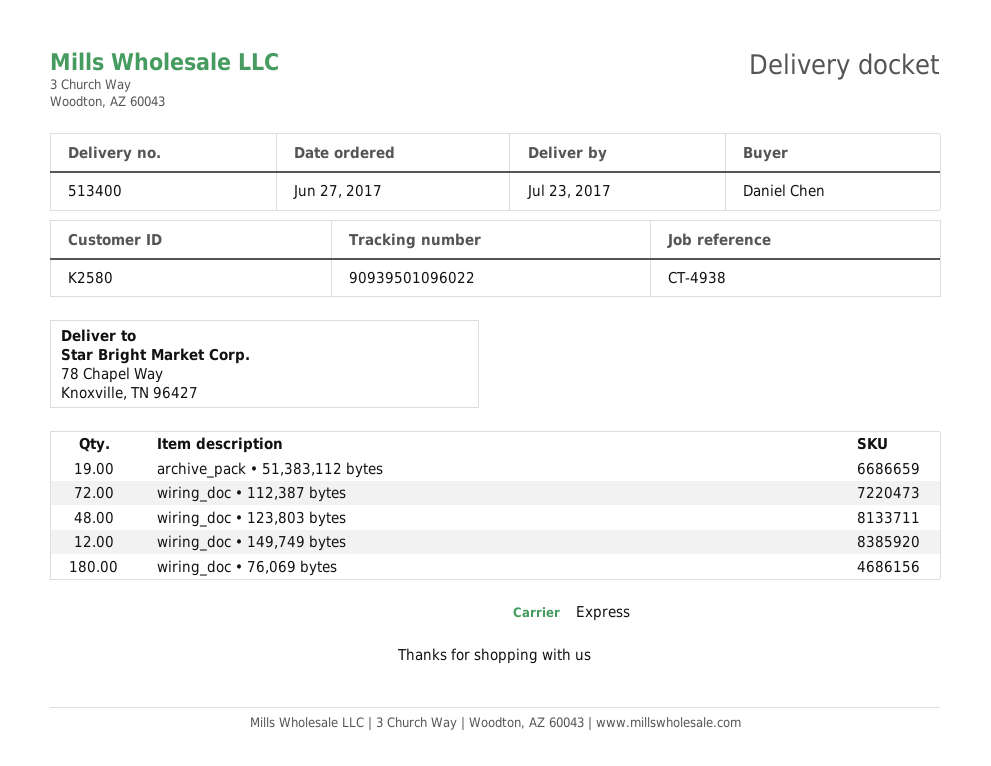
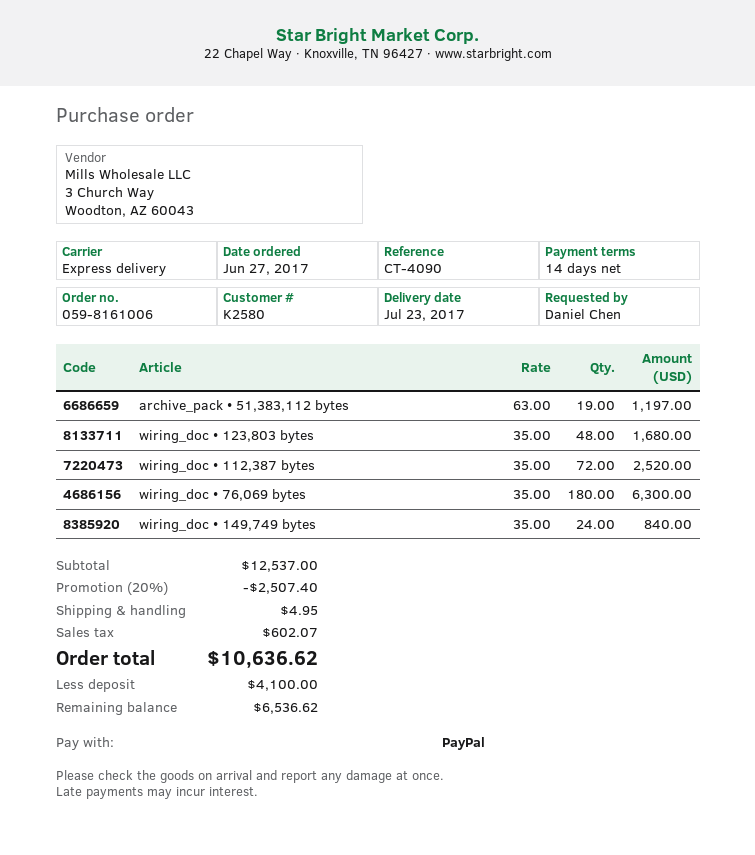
reference: CT-4938 -> CT-4090
wiring_doc • 149,749 bytes: 12 -> 24

